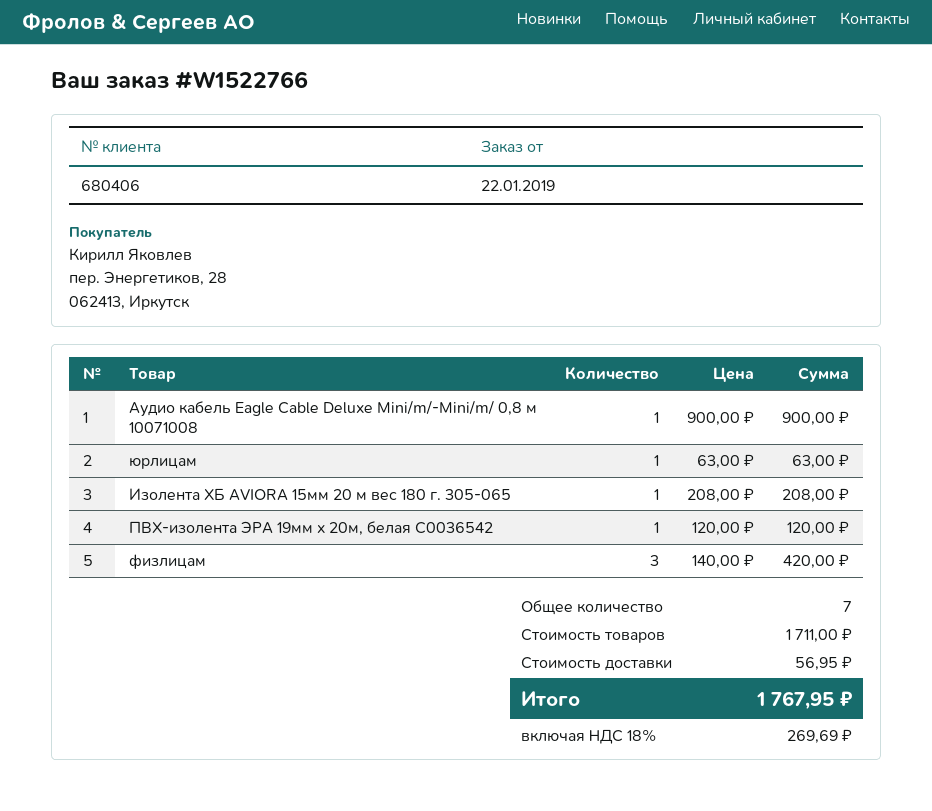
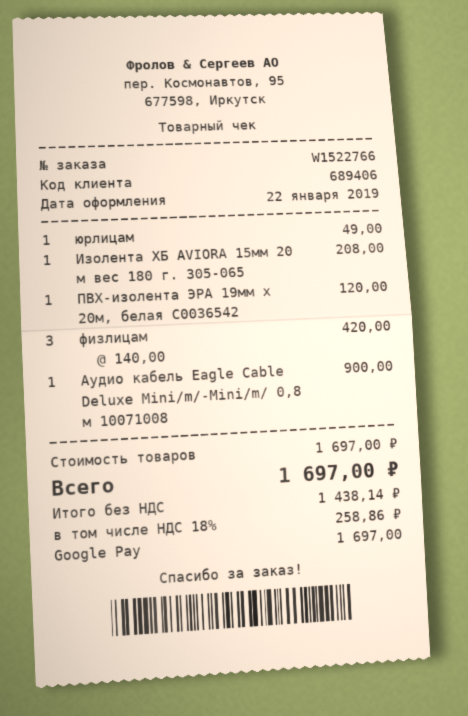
customer number: 680406 -> 689406
юрлицам: 1 x 63.00 = 63.00 -> 1 x 49.00 = 49.00
subtotal: 1711.00 -> 1697.00
shipping: 56.95 -> none
tax: 18% = 269.69 -> 18% = 258.86
total: 1767.95 -> 1697.00

